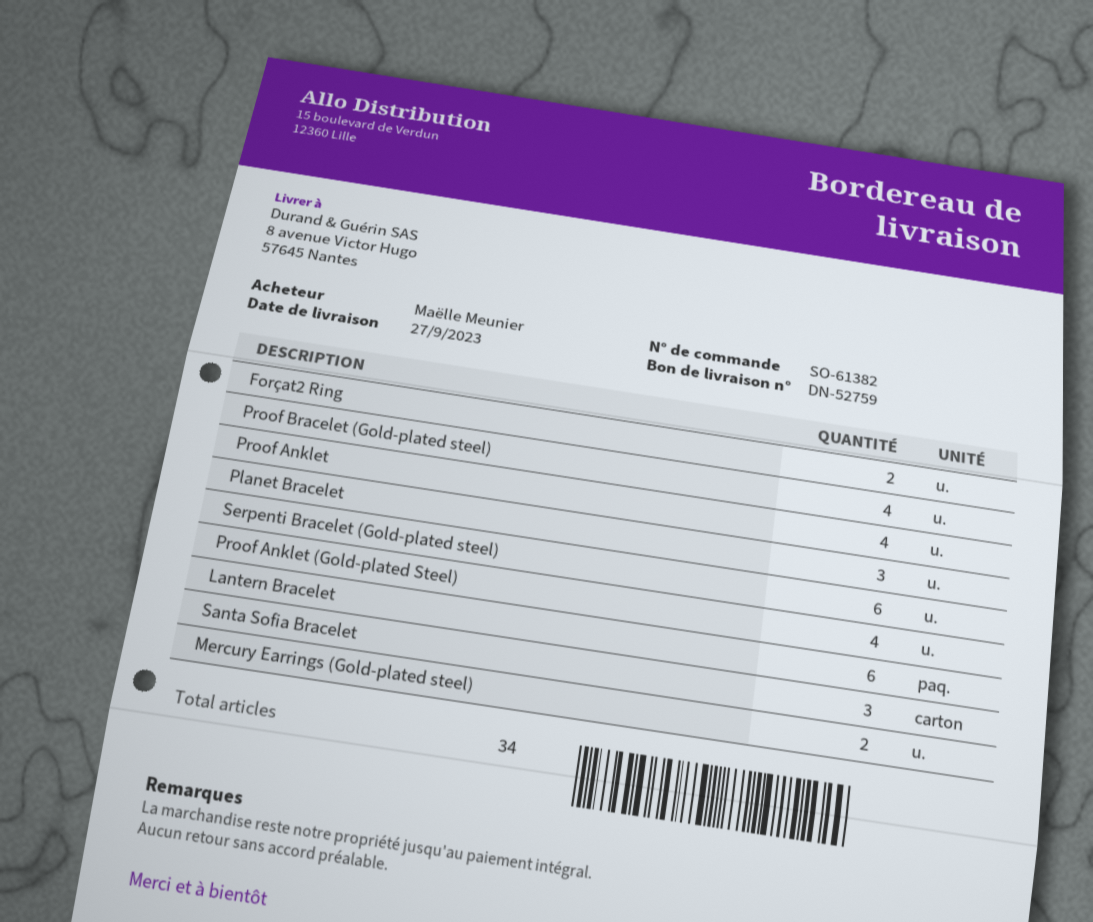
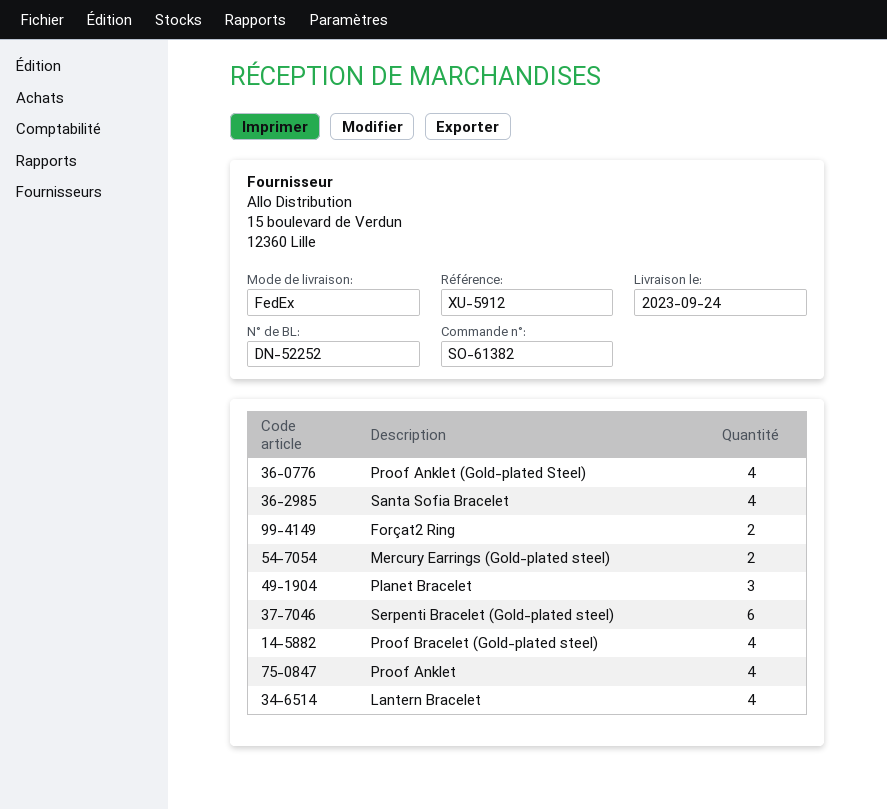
delivery note number: DN-52759 -> DN-52252
delivery date: 2023-09-27 -> 2023-09-24
Lantern Bracelet: 6 -> 4
Santa Sofia Bracelet: 3 -> 4

